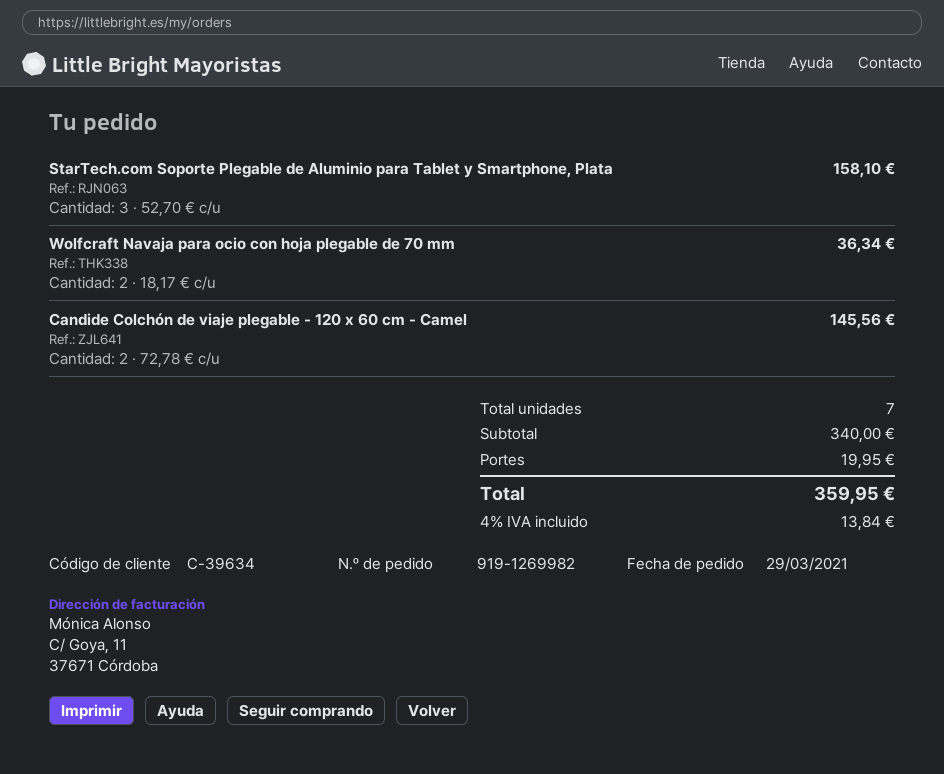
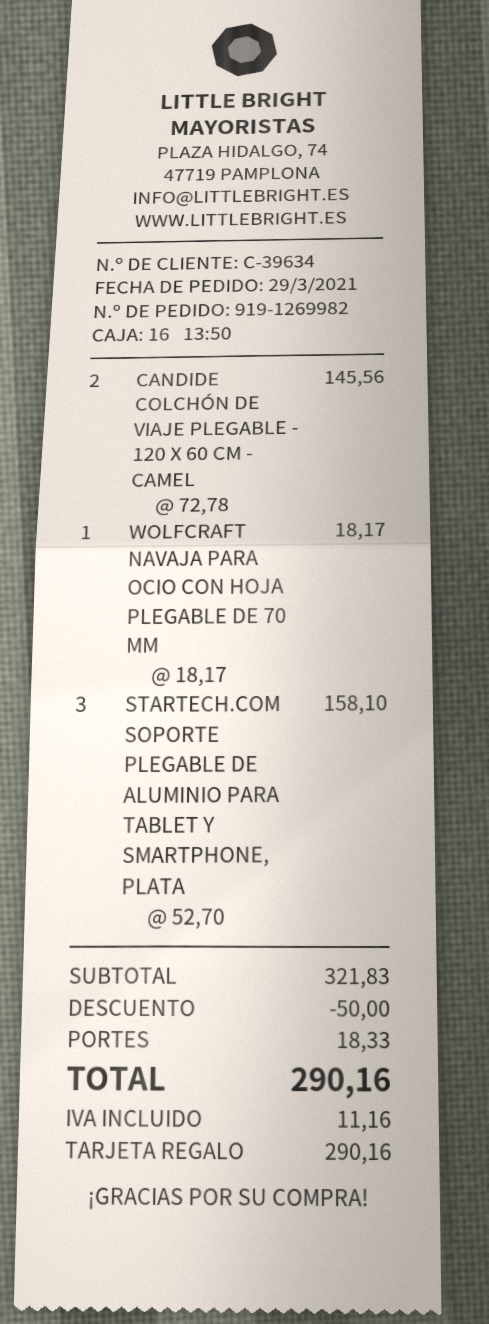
Wolfcraft Navaja para ocio con hoja plegable de 70 mm: 2 x 18.17 = 36.34 -> 1 x 18.17 = 18.17
subtotal: 340.00 -> 321.83
discount: none -> 50.00
shipping: 19.95 -> 18.33
tax: 13.84 -> 11.16
total: 359.95 -> 290.16

